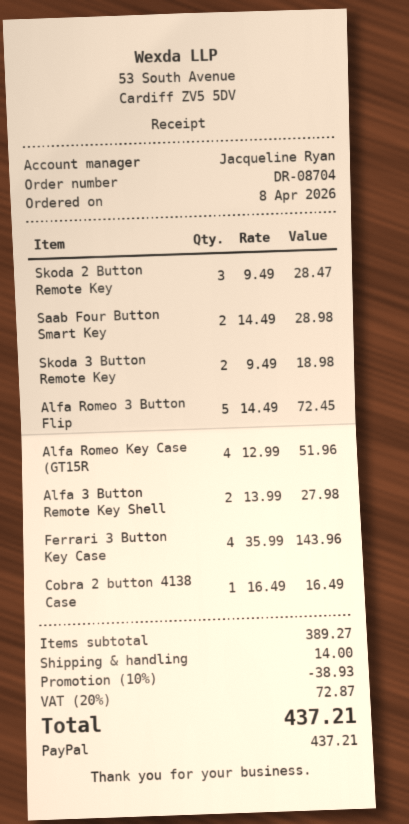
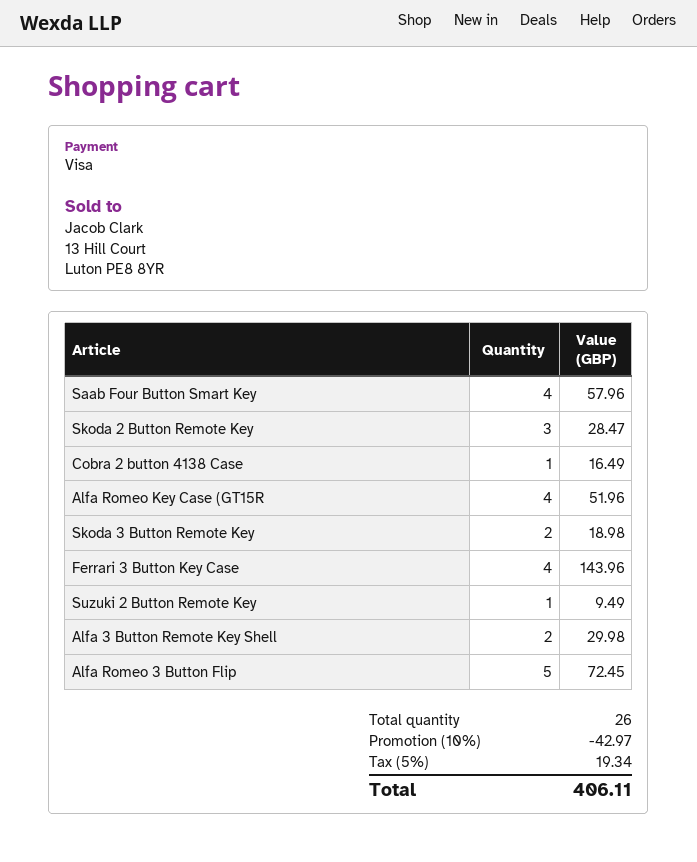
payment method: PayPal -> Visa
Saab Four Button Smart Key: 2 for 28.98 -> 4 for 57.96
Alfa 3 Button Remote Key Shell: 2 for 27.98 -> 2 for 29.98
Suzuki 2 Button Remote Key: none -> 1 for 9.49
discount: 10% = 38.93 -> 10% = 42.97
shipping: 14.00 -> none
tax: 20% = 72.87 -> 5% = 19.34
total: 437.21 -> 406.11

